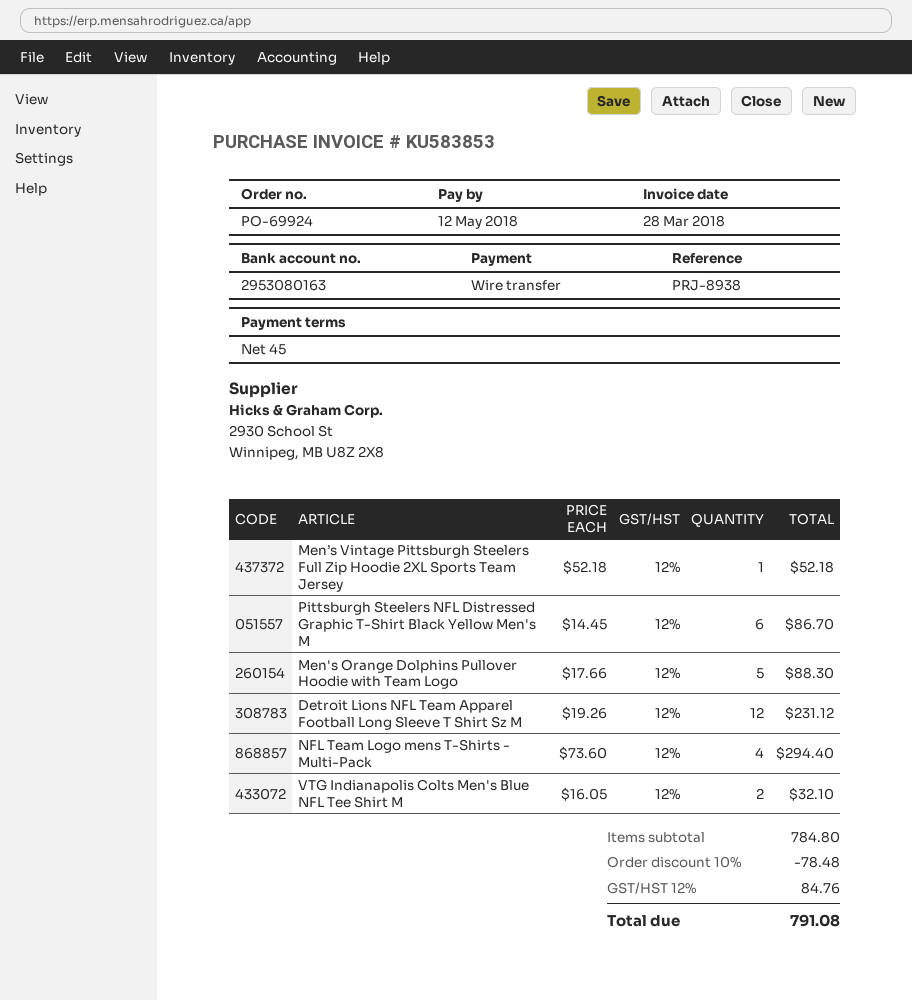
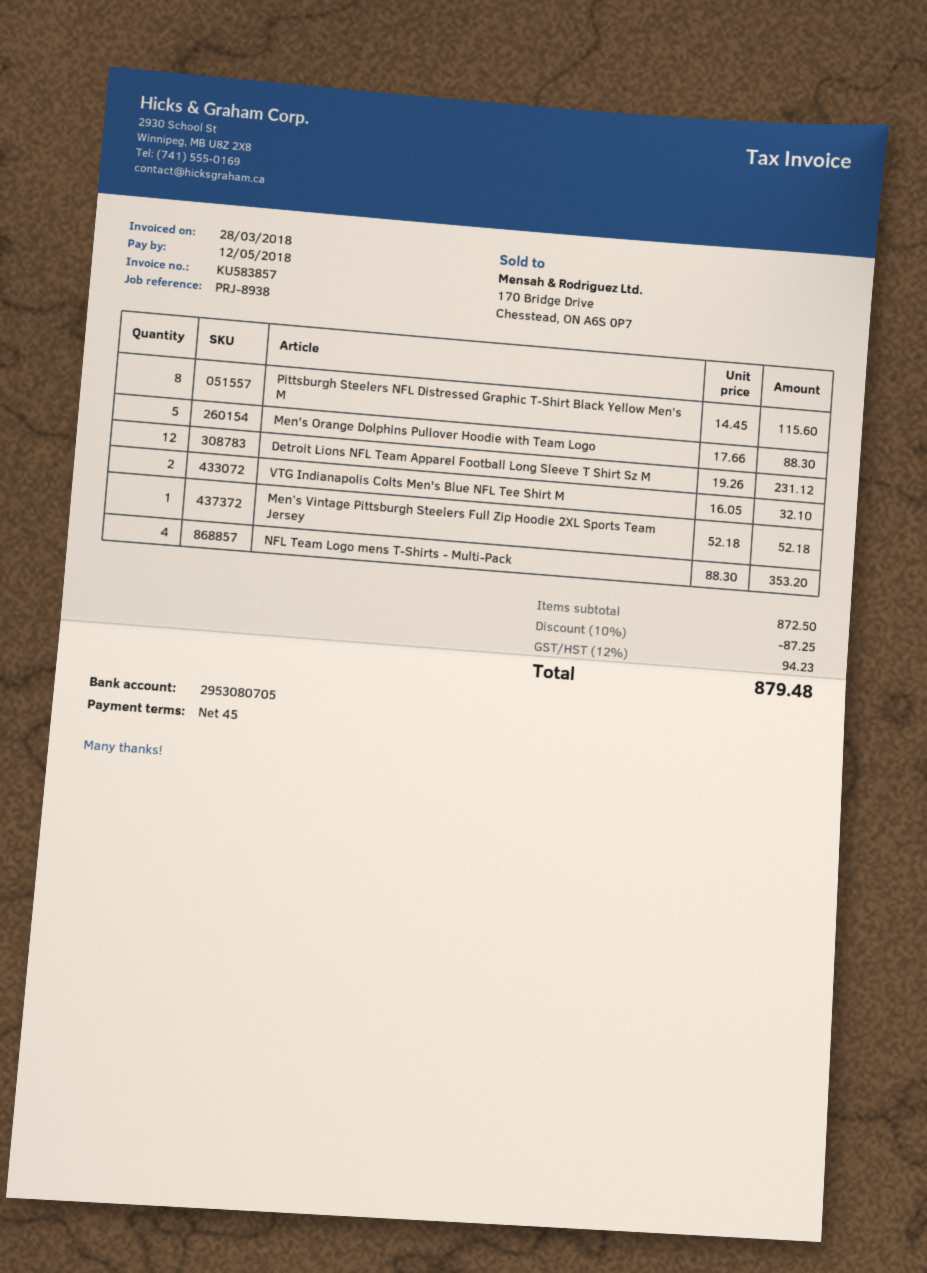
invoice number: KU583853 -> KU583857
bank account: 2953080163 -> 2953080705
Pittsburgh Steelers NFL Distressed Graphic T-Shirt Black Yellow Men's M: 6 x 14.45 = 86.70 -> 8 x 14.45 = 115.60
NFL Team Logo mens T-Shirts - Multi-Pack: 4 x 73.60 = 294.40 -> 4 x 88.30 = 353.20
subtotal: 784.80 -> 872.50
discount: 10% = 78.48 -> 10% = 87.25
tax: 12% = 84.76 -> 12% = 94.23
total: 791.08 -> 879.48

